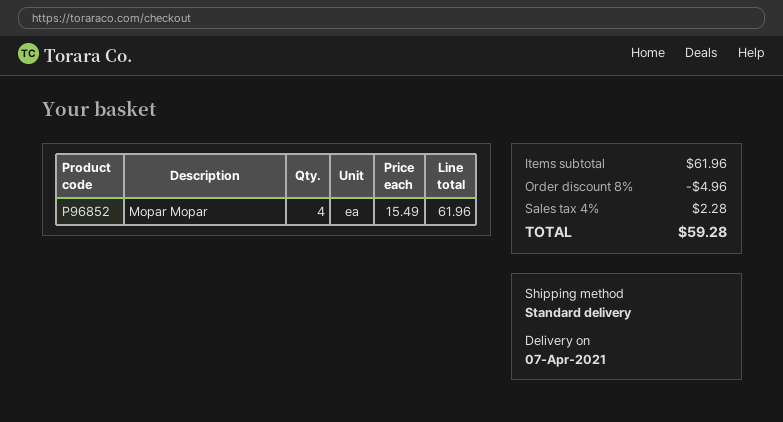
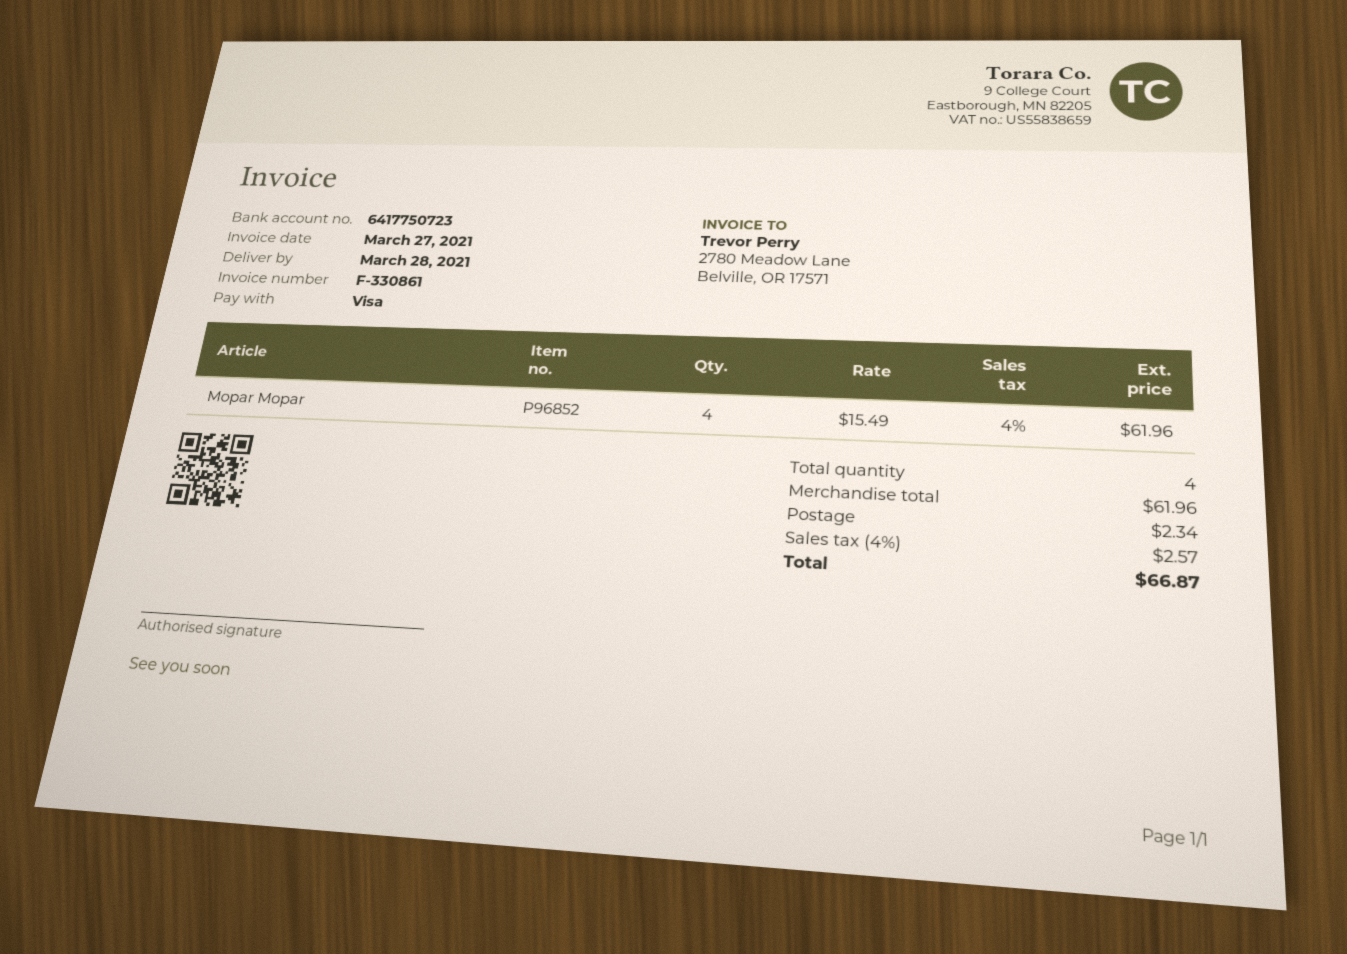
delivery date: 2021-04-07 -> 2021-03-28
discount: 8% = 4.96 -> none
shipping: none -> 2.34
tax: 4% = 2.28 -> 4% = 2.57
total: 59.28 -> 66.87

